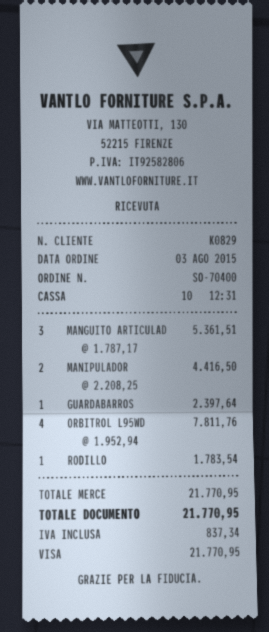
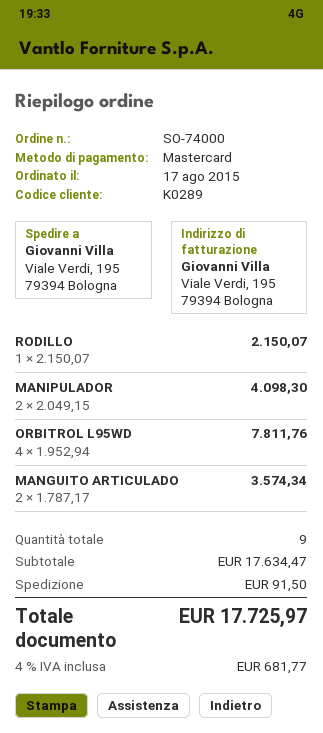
order number: SO-70400 -> SO-74000
order date: 2015-08-03 -> 2015-08-17
customer number: K0829 -> K0289
payment method: Visa -> Mastercard
MANGUITO ARTICULAD: 3 x 1787.17 = 5361.51 -> 2 x 1787.17 = 3574.34
MANIPULADOR: 2 x 2208.25 = 4416.50 -> 2 x 2049.15 = 4098.30
GUARDABARROS: 1 x 2397.64 = 2397.64 -> none
RODILLO: 1 x 1783.54 = 1783.54 -> 1 x 2150.07 = 2150.07
subtotal: 21770.95 -> 17634.47
shipping: none -> 91.50
tax: 837.34 -> 681.77
total: 21770.95 -> 17725.97

